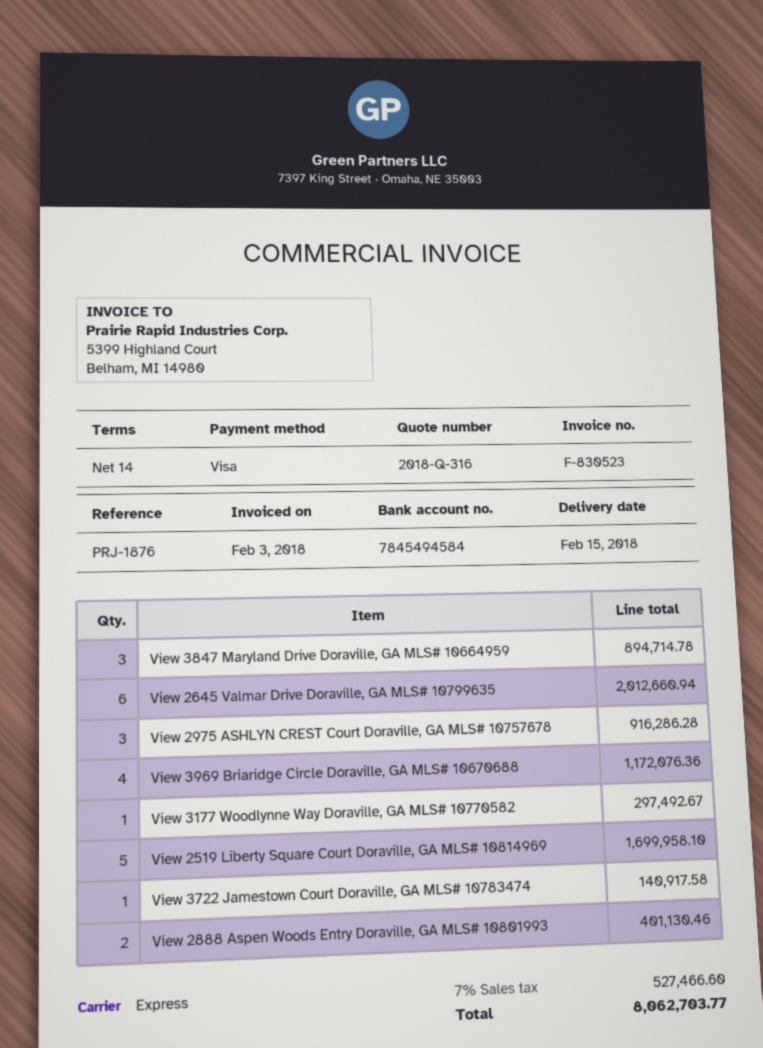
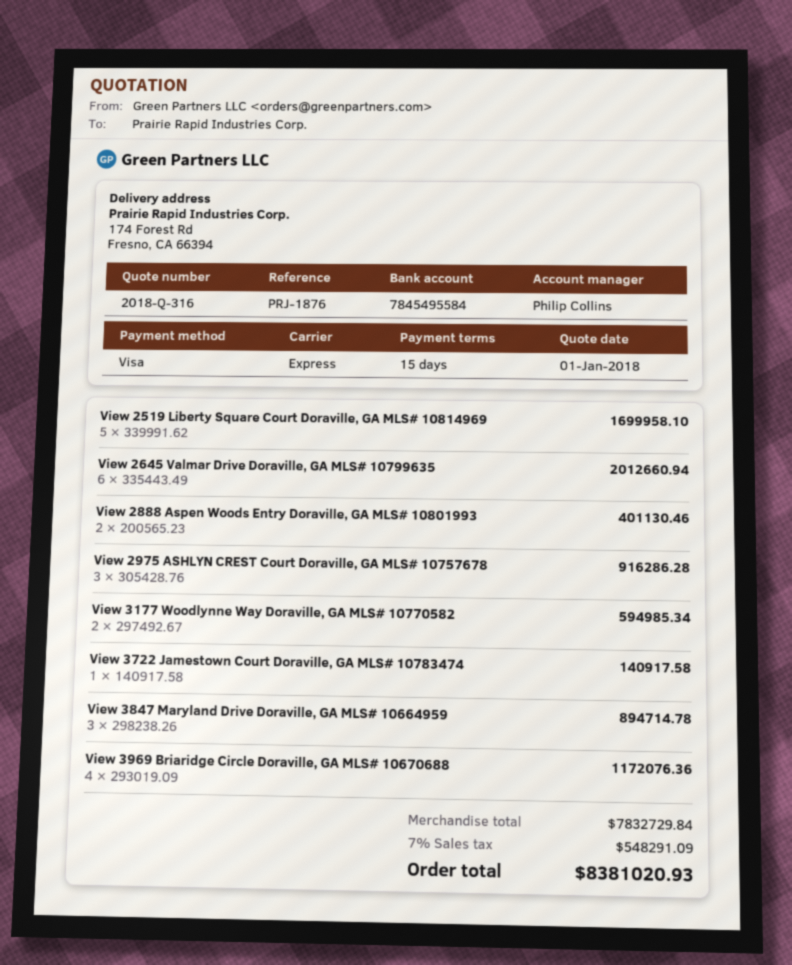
payment terms: 14 days -> 15 days
bank account: 7845494584 -> 7845495584
View 3177 Woodlynne Way Doraville, GA MLS# 10770582: 1 for 297492.67 -> 2 for 594985.34
tax: 7% = 527466.60 -> 7% = 548291.09
total: 8062703.77 -> 8381020.93

